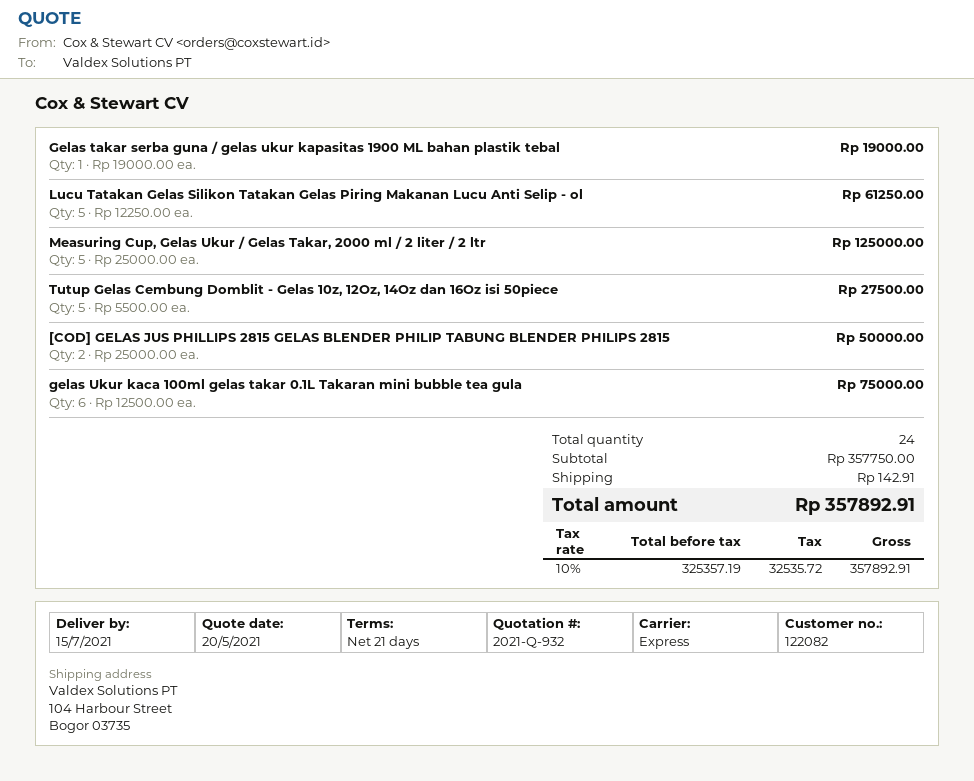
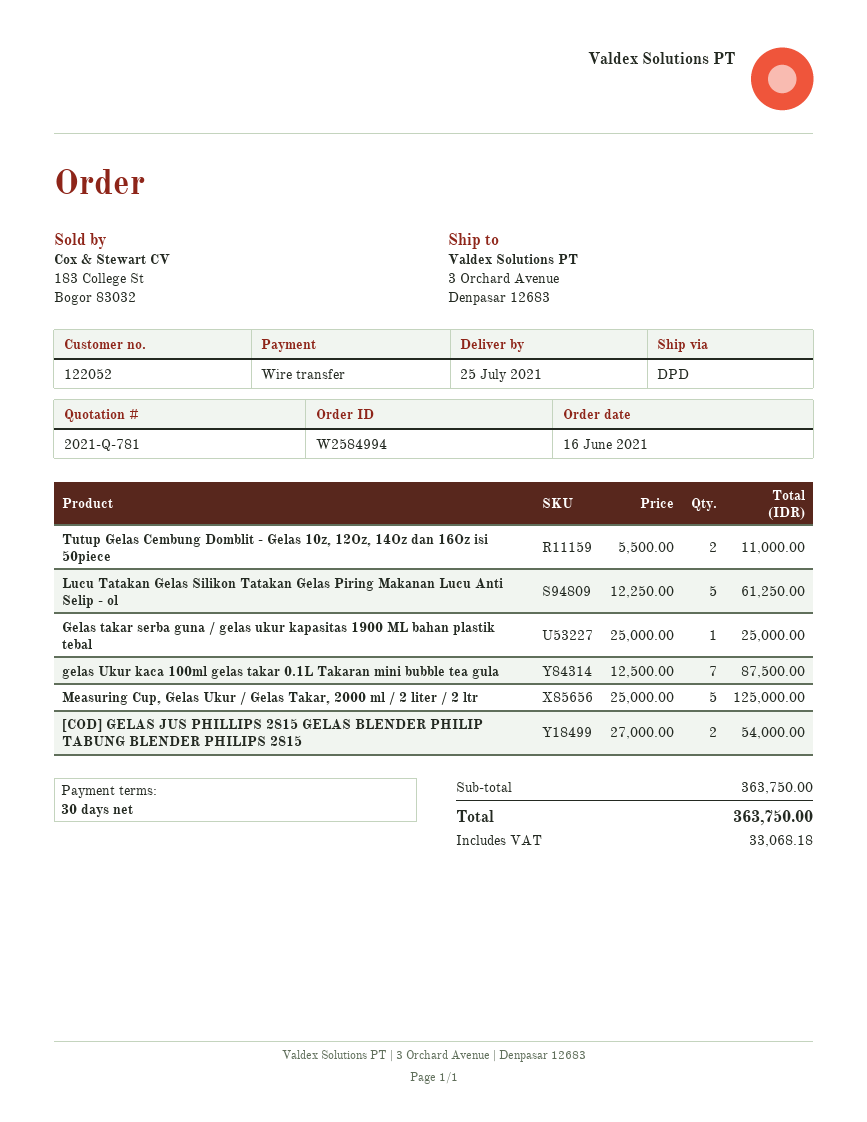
quote number: 2021-Q-932 -> 2021-Q-781
delivery date: 2021-07-15 -> 2021-07-25
payment terms: 21 days -> 30 days
customer number: 122082 -> 122052
shipping method: express -> DPD
ship to: 104 Harbour Street, Bogor 03735 -> 3 Orchard Avenue, Denpasar 12683
Gelas takar serba guna / gelas ukur kapasitas 1900 ML bahan plastik tebal: 1 x 19000.00 = 19000.00 -> 1 x 25000.00 = 25000.00
Tutup Gelas Cembung Domblit - Gelas 10z, 12Oz, 14Oz dan 16Oz isi 50piece: 5 x 5500.00 = 27500.00 -> 2 x 5500.00 = 11000.00
[COD] GELAS JUS PHILLIPS 2815 GELAS BLENDER PHILIP TABUNG BLENDER PHILIPS 2815: 2 x 25000.00 = 50000.00 -> 2 x 27000.00 = 54000.00
gelas Ukur kaca 100ml gelas takar 0.1L Takaran mini bubble tea gula: 6 x 12500.00 = 75000.00 -> 7 x 12500.00 = 87500.00
subtotal: 357750.00 -> 363750.00
shipping: 142.91 -> none
tax: 32535.72 -> 33068.18
total: 357892.91 -> 363750.00

